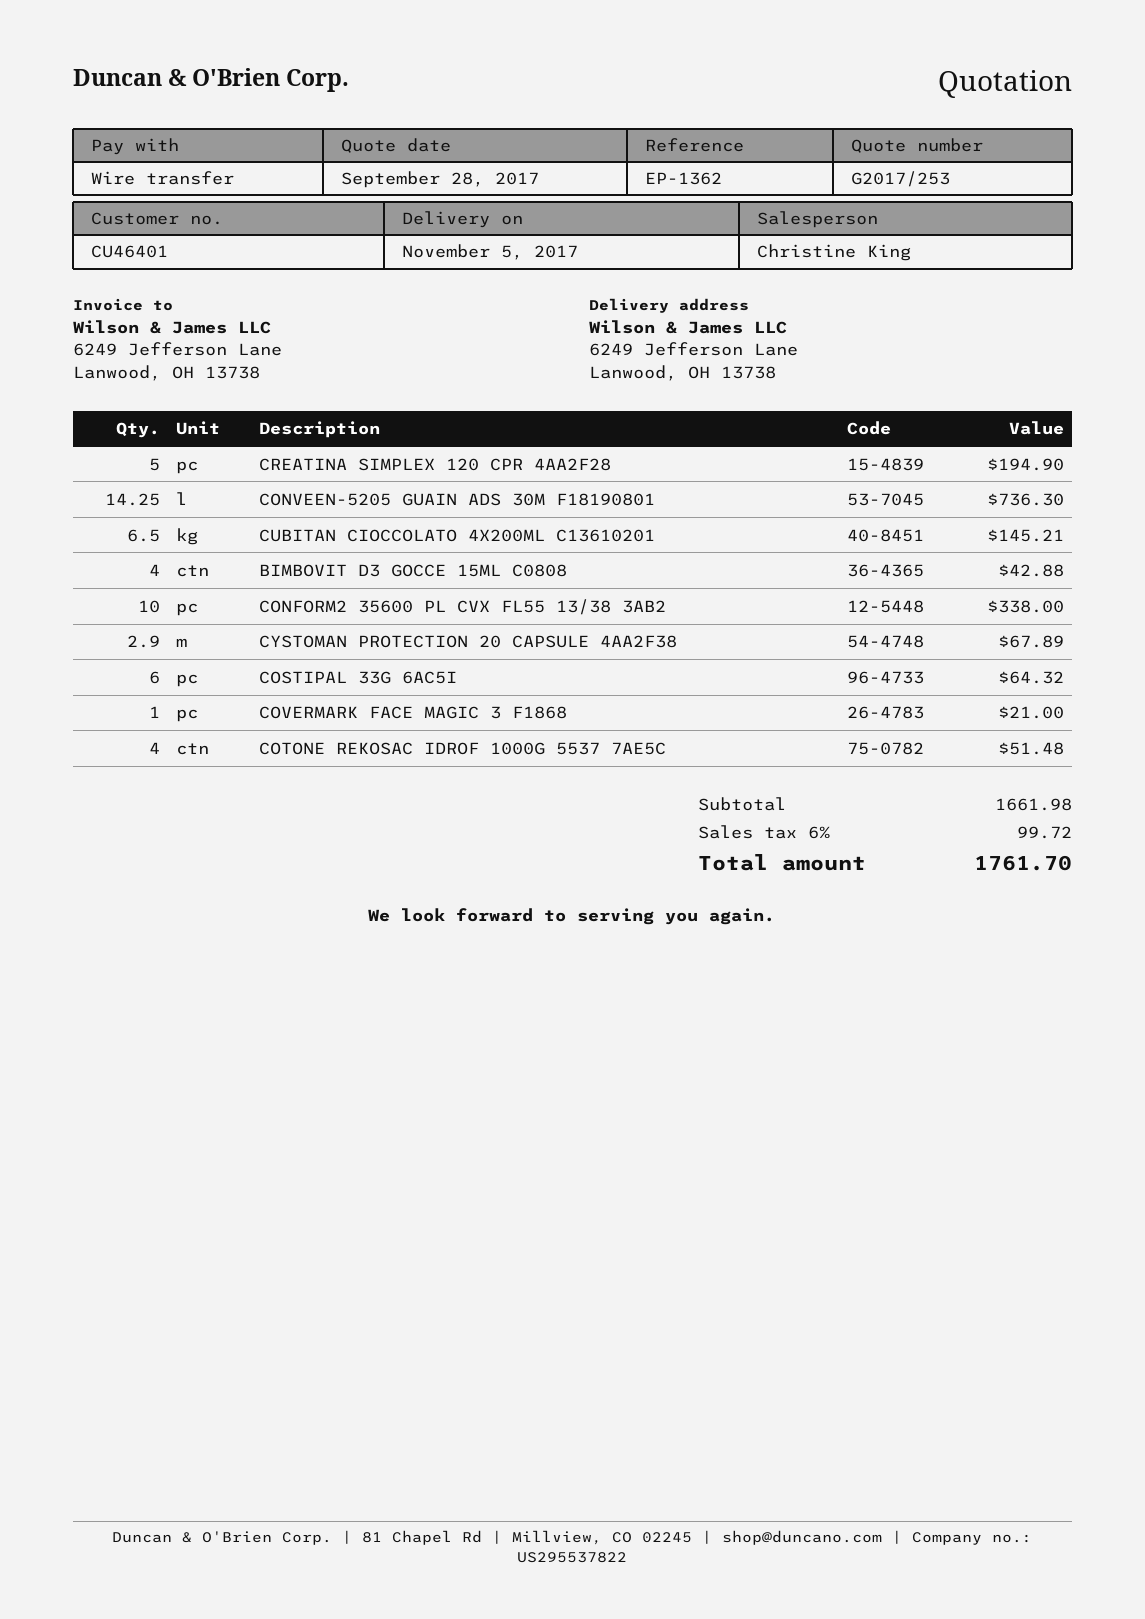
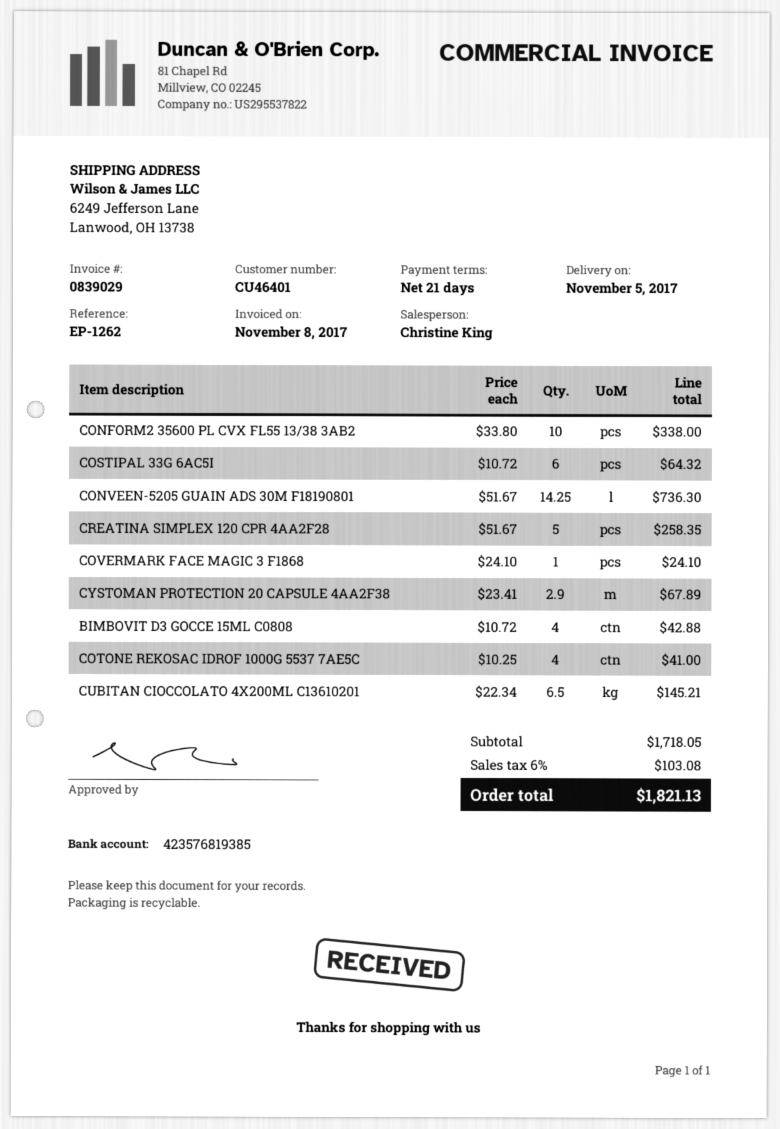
reference: EP-1362 -> EP-1262
CREATINA SIMPLEX 120 CPR 4AA2F28: 5 for 194.90 -> 5 for 258.35
COVERMARK FACE MAGIC 3 F1868: 1 for 21.00 -> 1 for 24.10
COTONE REKOSAC IDROF 1000G 5537 7AE5C: 4 for 51.48 -> 4 for 41.00
subtotal: 1661.98 -> 1718.05
tax: 6% = 99.72 -> 6% = 103.08
total: 1761.70 -> 1821.13

